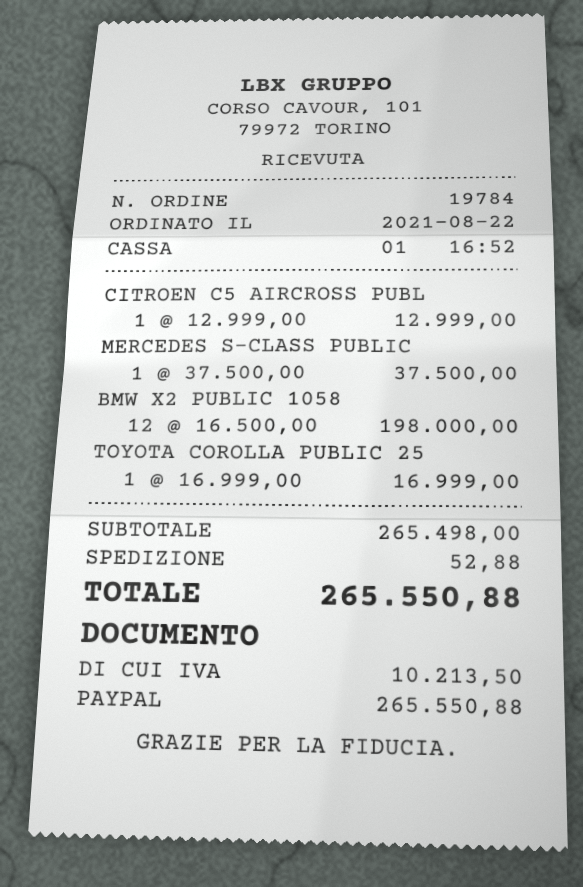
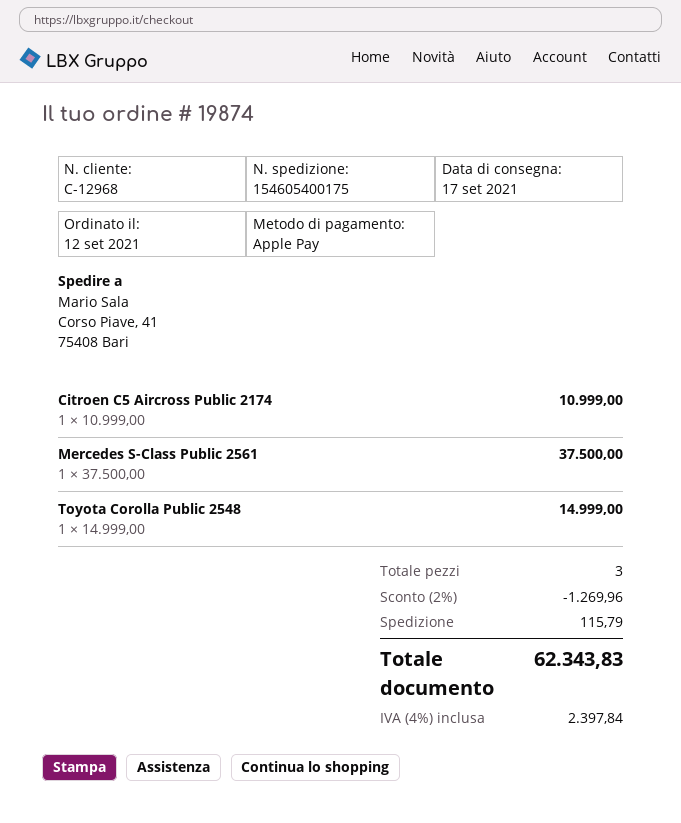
order number: 19784 -> 19874
order date: 2021-08-22 -> 2021-09-12
payment method: PayPal -> Apple Pay
CITROEN C5 AIRCROSS PUBL: 1 x 12999.00 = 12999.00 -> 1 x 10999.00 = 10999.00
BMW X2 PUBLIC 1058: 12 x 16500.00 = 198000.00 -> none
TOYOTA COROLLA PUBLIC 25: 1 x 16999.00 = 16999.00 -> 1 x 14999.00 = 14999.00
discount: none -> 2% = 1269.96
shipping: 52.88 -> 115.79
tax: 10213.50 -> 2397.84
total: 265550.88 -> 62343.83

